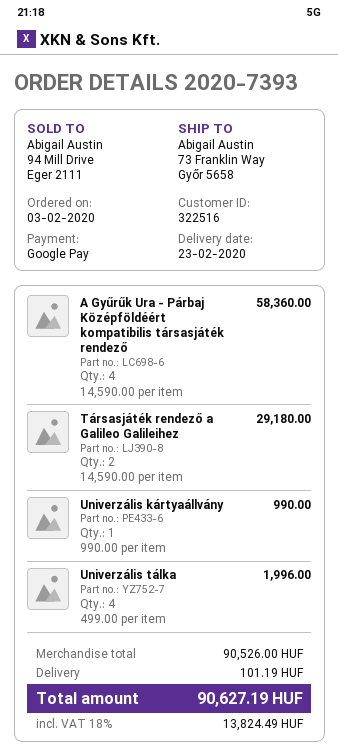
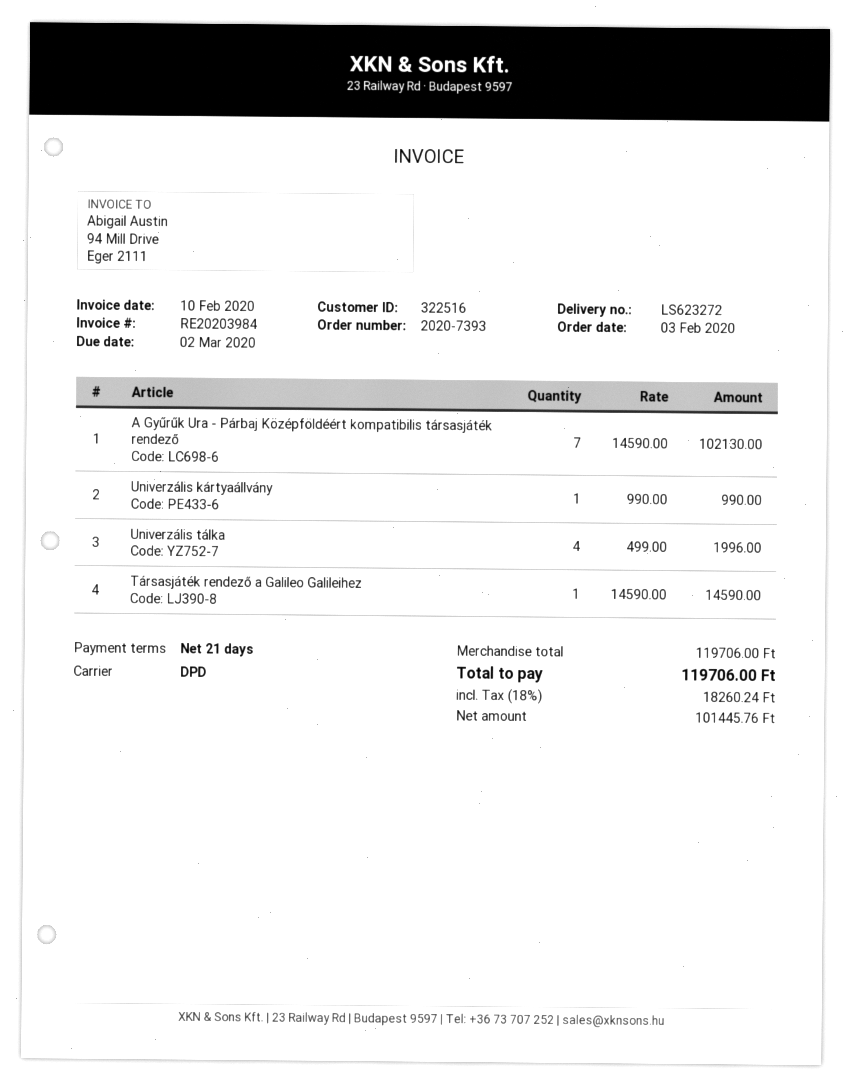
A Gyűrűk Ura - Párbaj Középföldéért kompatibilis társasjáték rendező: 4 x 14590.00 = 58360.00 -> 7 x 14590.00 = 102130.00
Társasjáték rendező a Galileo Galileihez: 2 x 14590.00 = 29180.00 -> 1 x 14590.00 = 14590.00
subtotal: 90526.00 -> 119706.00
shipping: 101.19 -> none
tax: 18% = 13824.49 -> 18% = 18260.24
total: 90627.19 -> 119706.00

